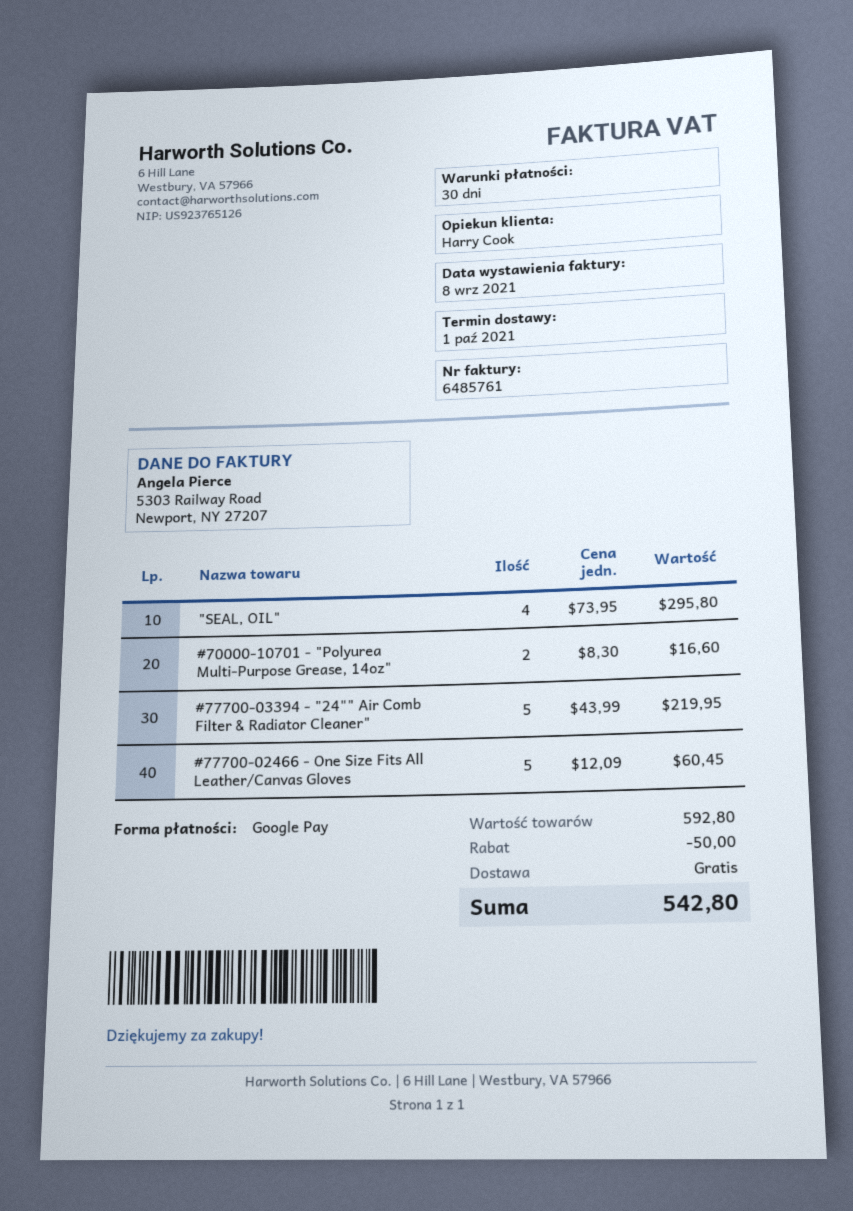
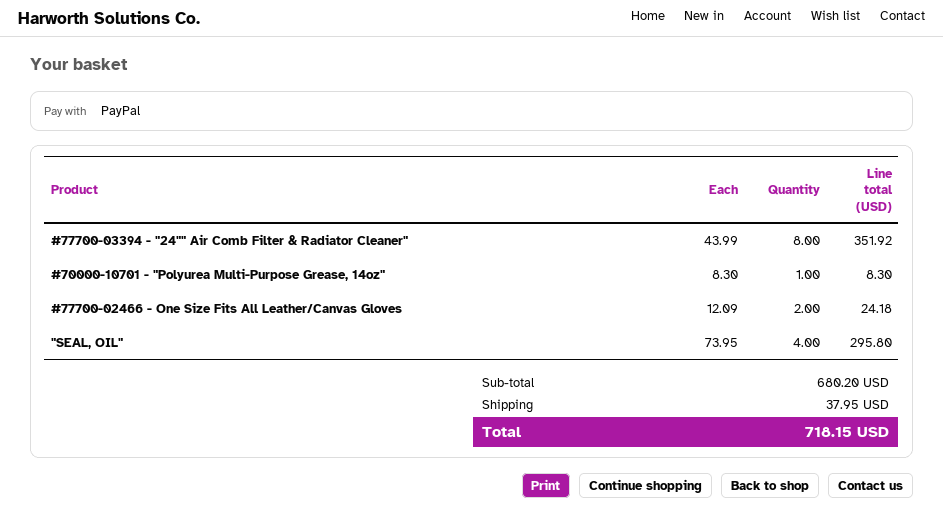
payment method: Google Pay -> PayPal
#70000-10701 - "Polyurea Multi-Purpose Grease, 14oz": 2 x 8.30 = 16.60 -> 1 x 8.30 = 8.30
#77700-03394 - "24"" Air Comb Filter & Radiator Cleaner": 5 x 43.99 = 219.95 -> 8 x 43.99 = 351.92
#77700-02466 - One Size Fits All Leather/Canvas Gloves: 5 x 12.09 = 60.45 -> 2 x 12.09 = 24.18
subtotal: 592.80 -> 680.20
discount: 50.00 -> none
shipping: 0.00 -> 37.95
total: 542.80 -> 718.15

